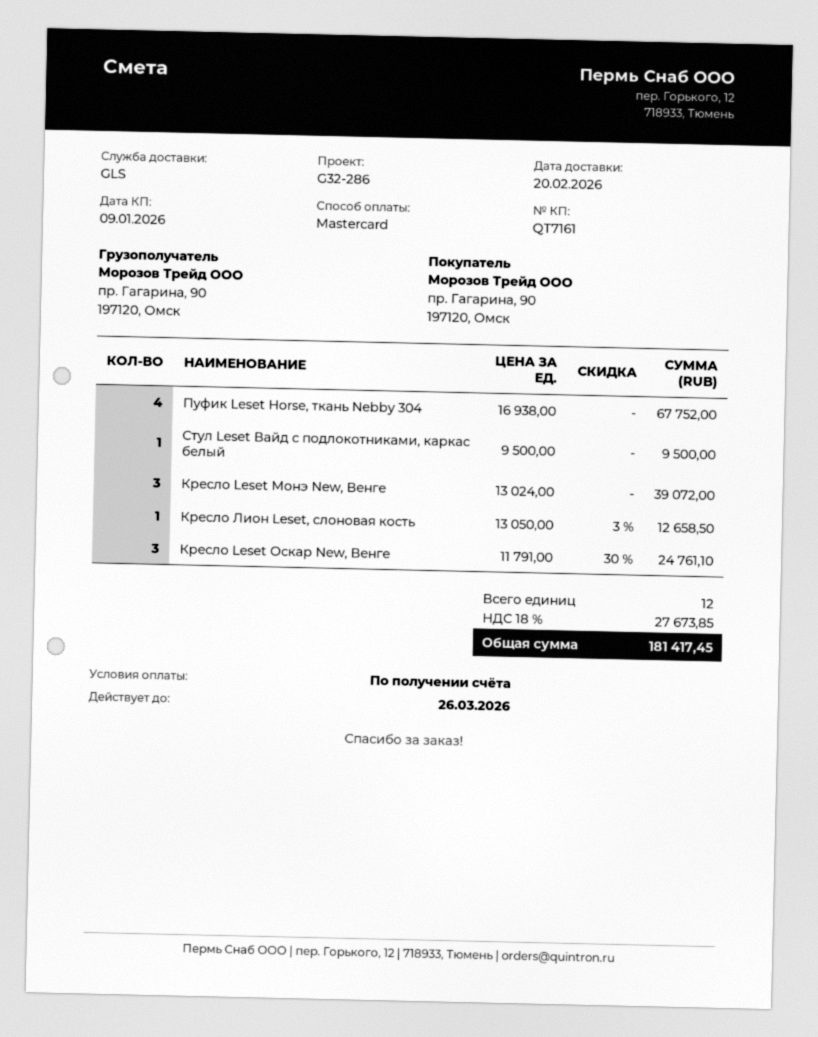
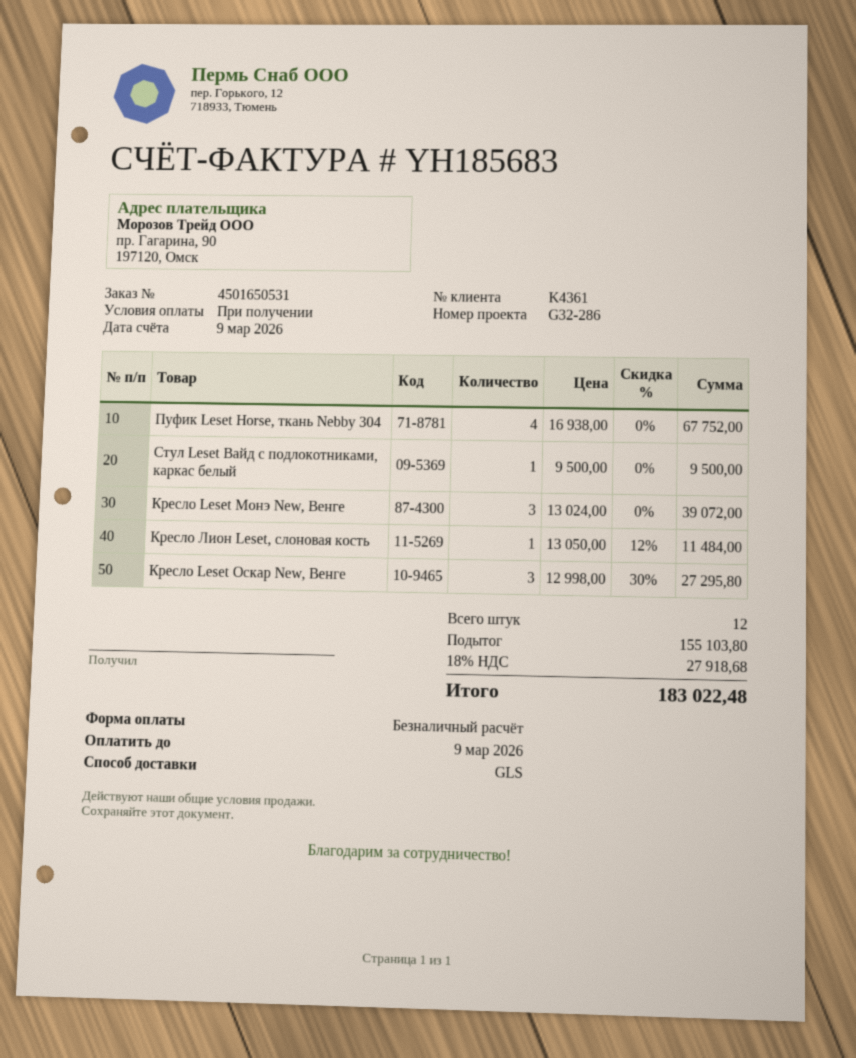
payment method: Mastercard -> bank transfer
Кресло Лион Leset, слоновая кость: 1 x 13050.00 - 3% = 12658.50 -> 1 x 13050.00 - 12% = 11484.00
Кресло Leset Оскар New, Венге: 3 x 11791.00 - 30% = 24761.10 -> 3 x 12998.00 - 30% = 27295.80
tax: 18% = 27673.85 -> 18% = 27918.68
total: 181417.45 -> 183022.48

